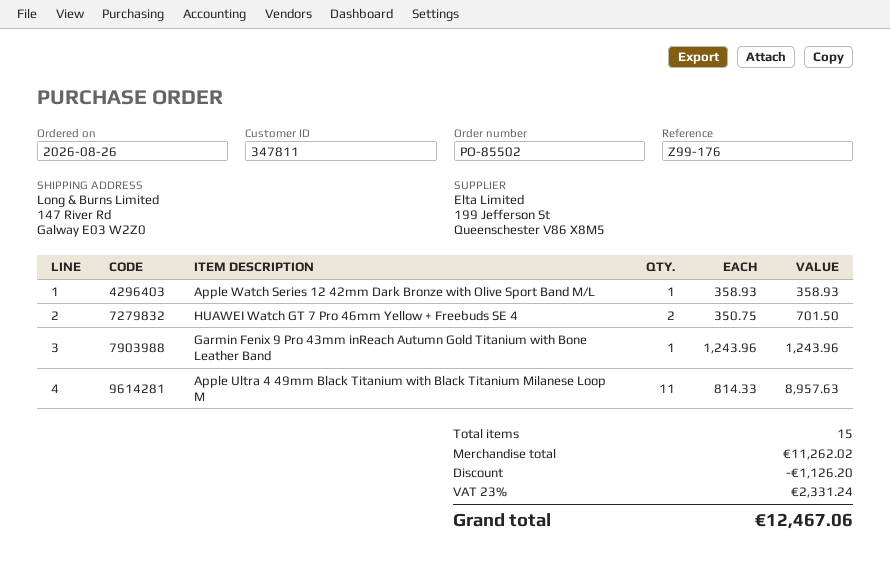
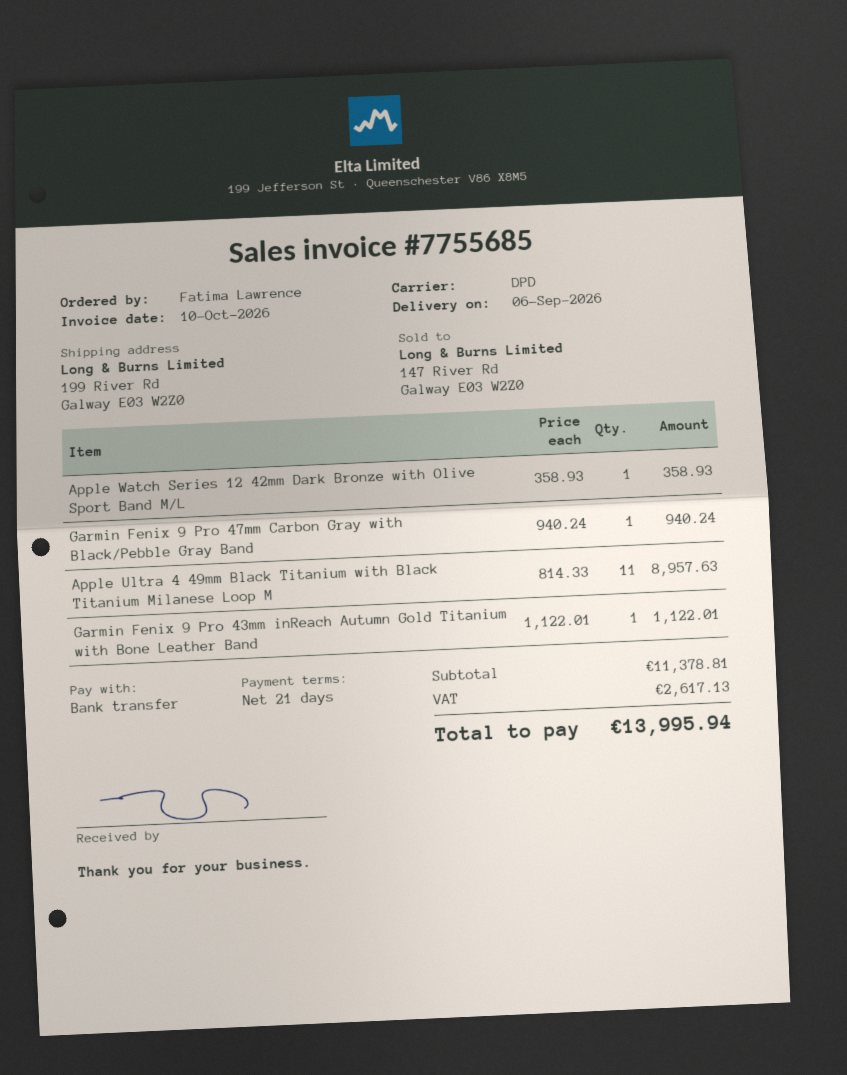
ship to: 147 River Rd, Galway E03 W2Z0 -> 199 River Rd, Galway E03 W2Z0
HUAWEI Watch GT 7 Pro 46mm Yellow + Freebuds SE 4: 2 x 350.75 = 701.50 -> none
Garmin Fenix 9 Pro 43mm inReach Autumn Gold Titanium with Bone Leather Band: 1 x 1243.96 = 1243.96 -> 1 x 1122.01 = 1122.01
Garmin Fenix 9 Pro 47mm Carbon Gray with Black/Pebble Gray Band: none -> 1 x 940.24 = 940.24
subtotal: 11262.02 -> 11378.81
discount: 1126.20 -> none
tax: 2331.24 -> 2617.13
total: 12467.06 -> 13995.94

